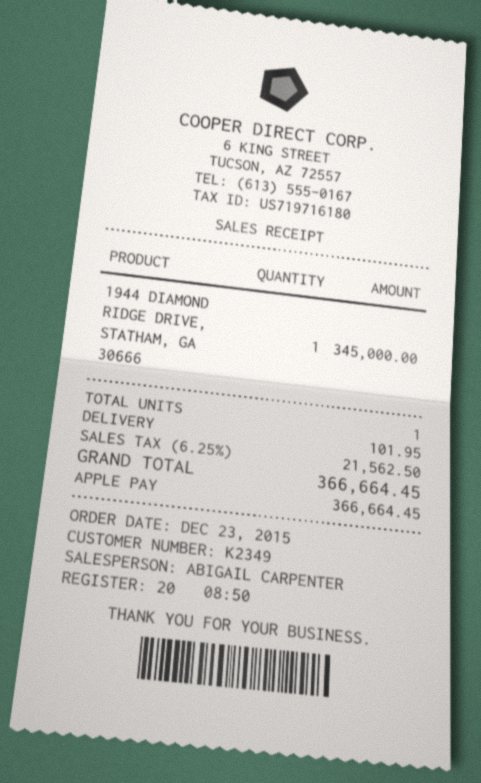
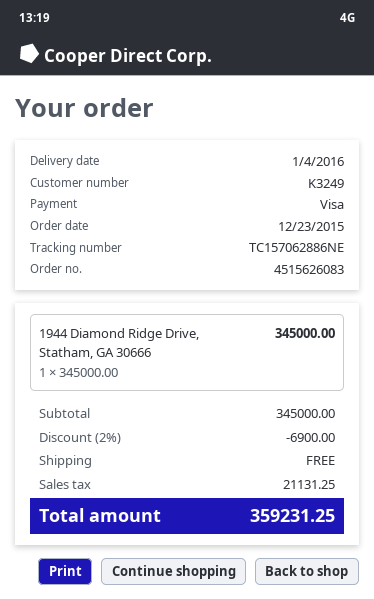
customer number: K2349 -> K3249
payment method: Apple Pay -> Visa
discount: none -> 2% = 6900.00
shipping: 101.95 -> 0.00
tax: 21562.50 -> 21131.25
total: 366664.45 -> 359231.25

